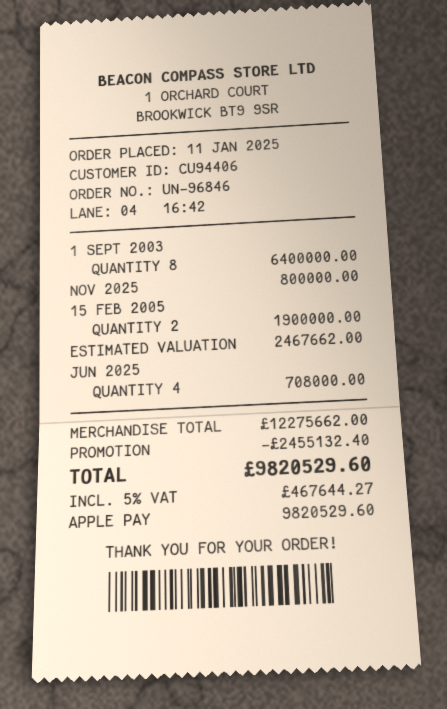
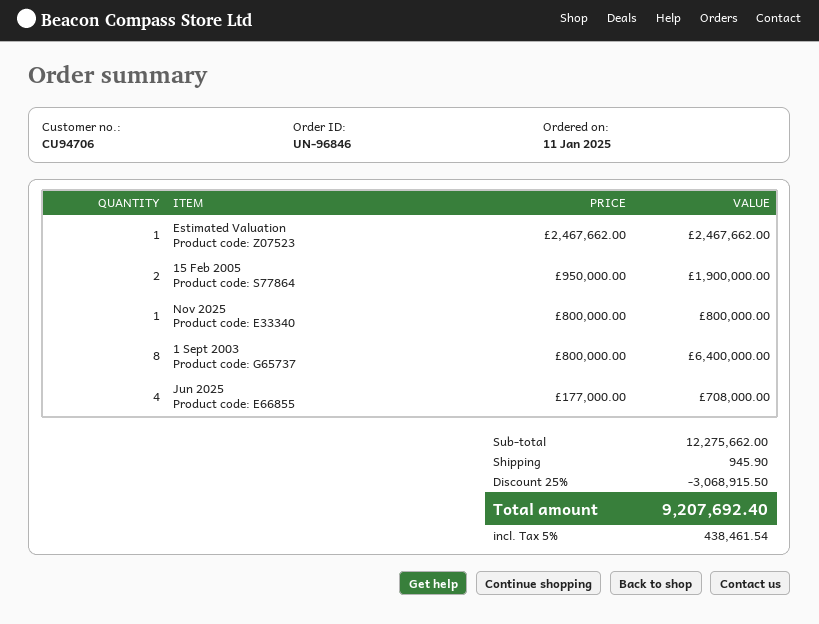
customer number: CU94406 -> CU94706
discount: 2455132.40 -> 3068915.50
shipping: none -> 945.90
tax: 5% = 467644.27 -> 5% = 438461.54
total: 9820529.60 -> 9207692.40

